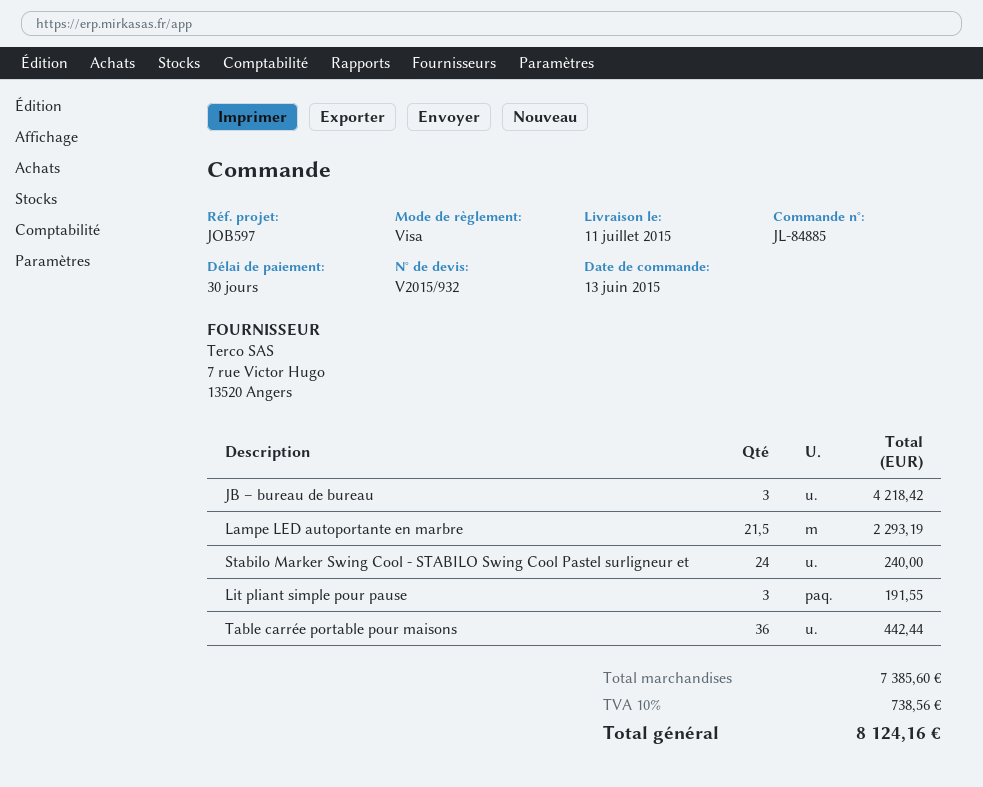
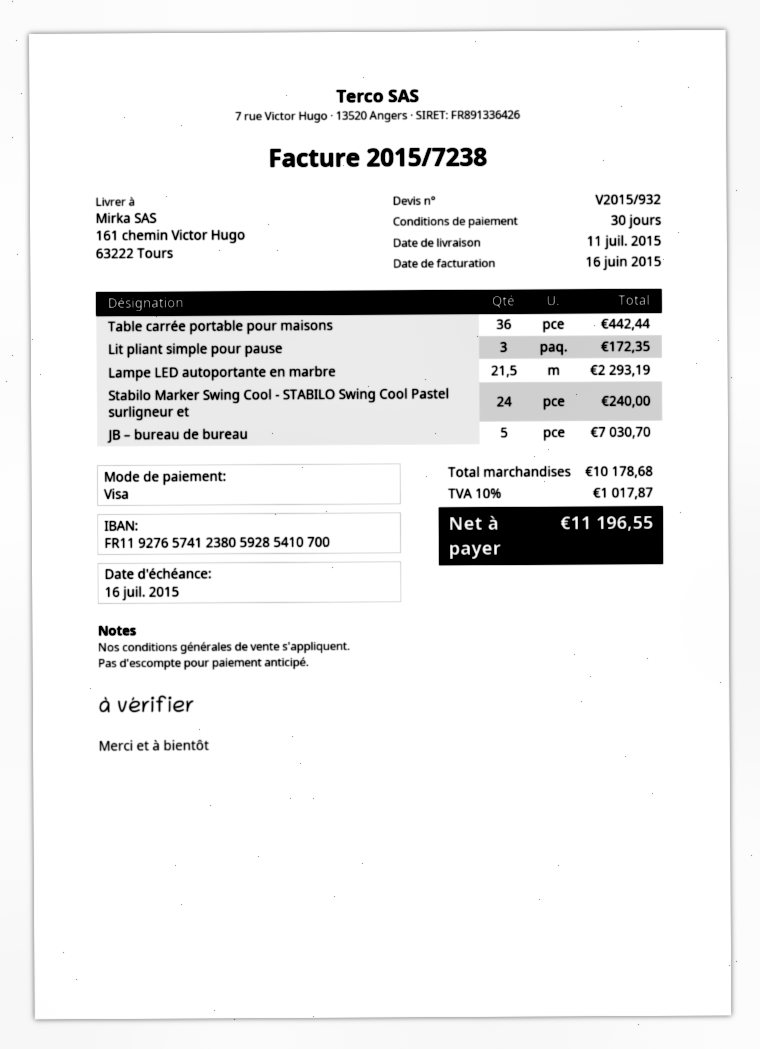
JB – bureau de bureau: 3 for 4218.42 -> 5 for 7030.70
Lit pliant simple pour pause: 3 for 191.55 -> 3 for 172.35
subtotal: 7385.60 -> 10178.68
tax: 10% = 738.56 -> 10% = 1017.87
total: 8124.16 -> 11196.55

